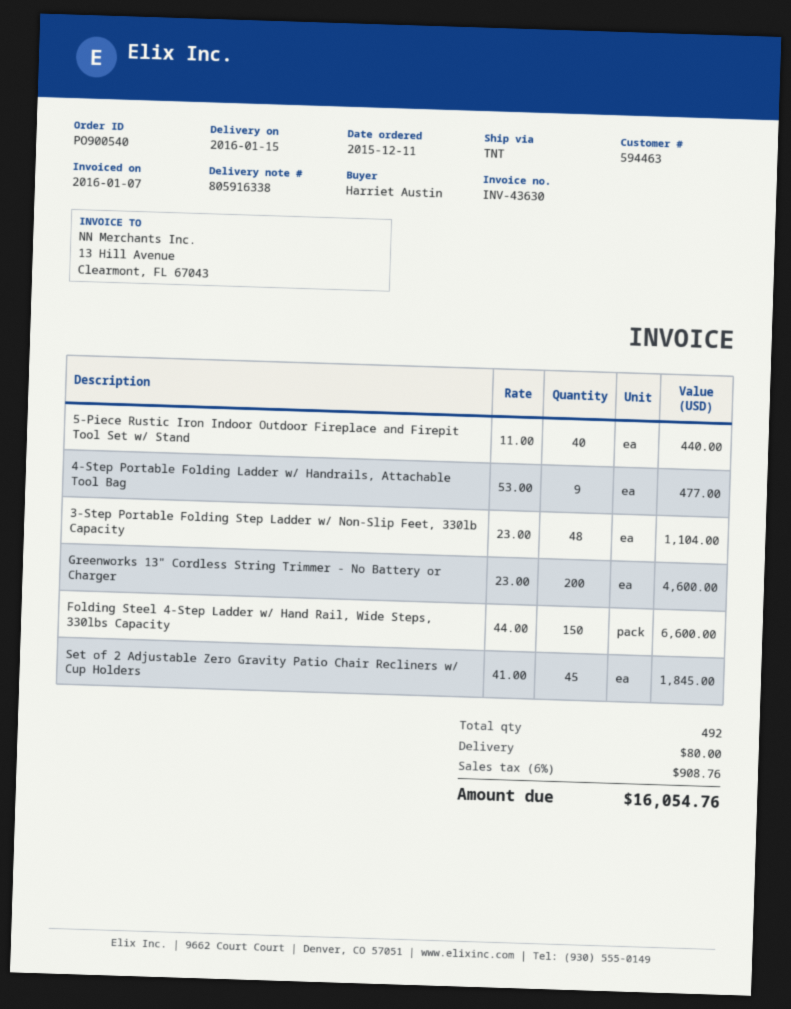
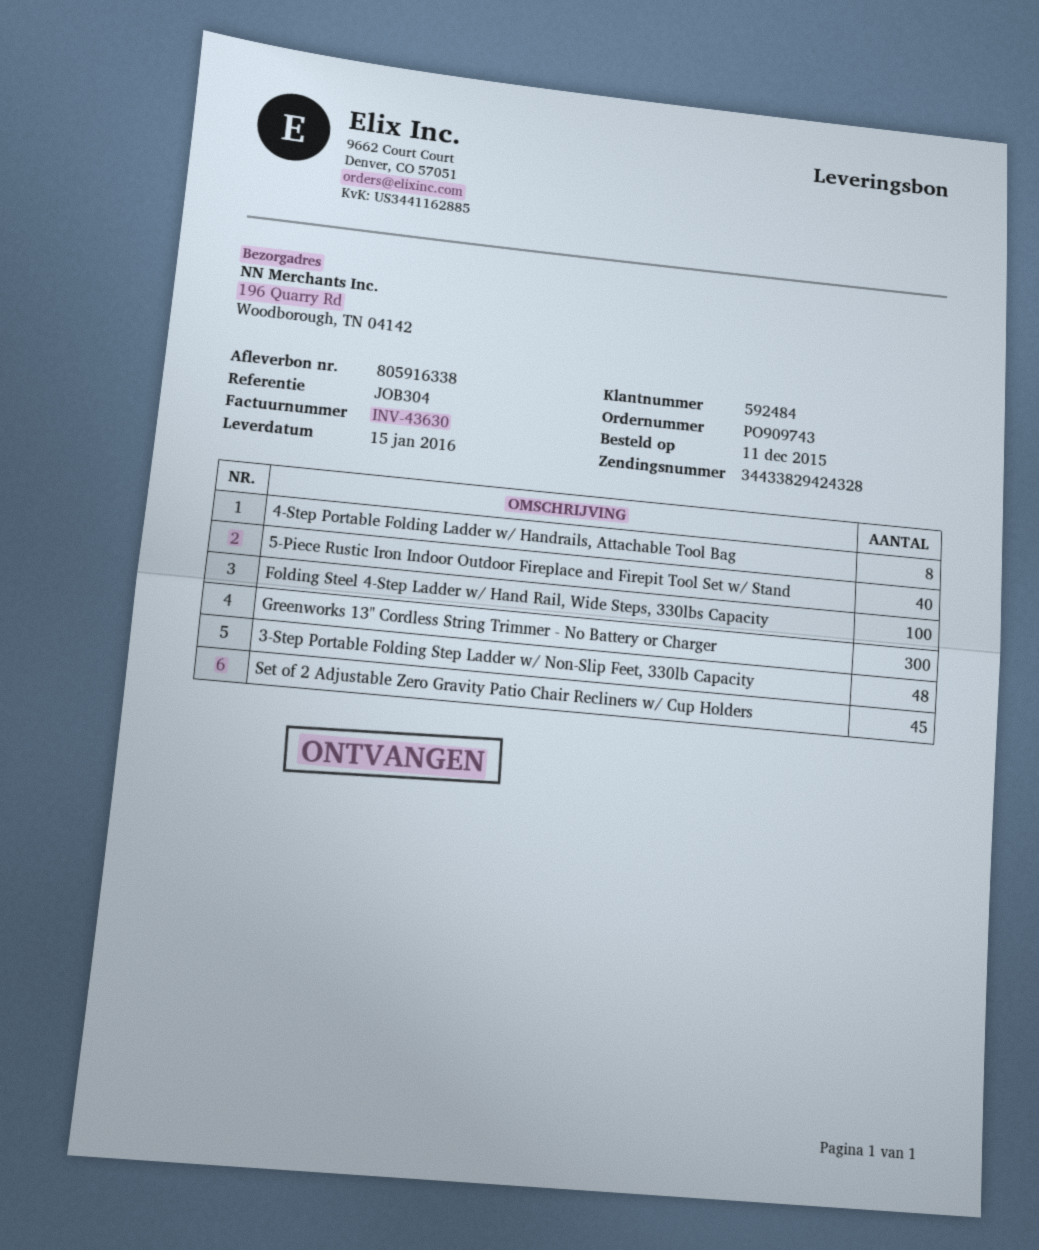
order number: PO900540 -> PO909743
customer number: 594463 -> 592484
4-Step Portable Folding Ladder w/ Handrails, Attachable Tool Bag: 9 -> 8
Greenworks 13" Cordless String Trimmer - No Battery or Charger: 200 -> 300
Folding Steel 4-Step Ladder w/ Hand Rail, Wide Steps, 330lbs Capacity: 150 -> 100

